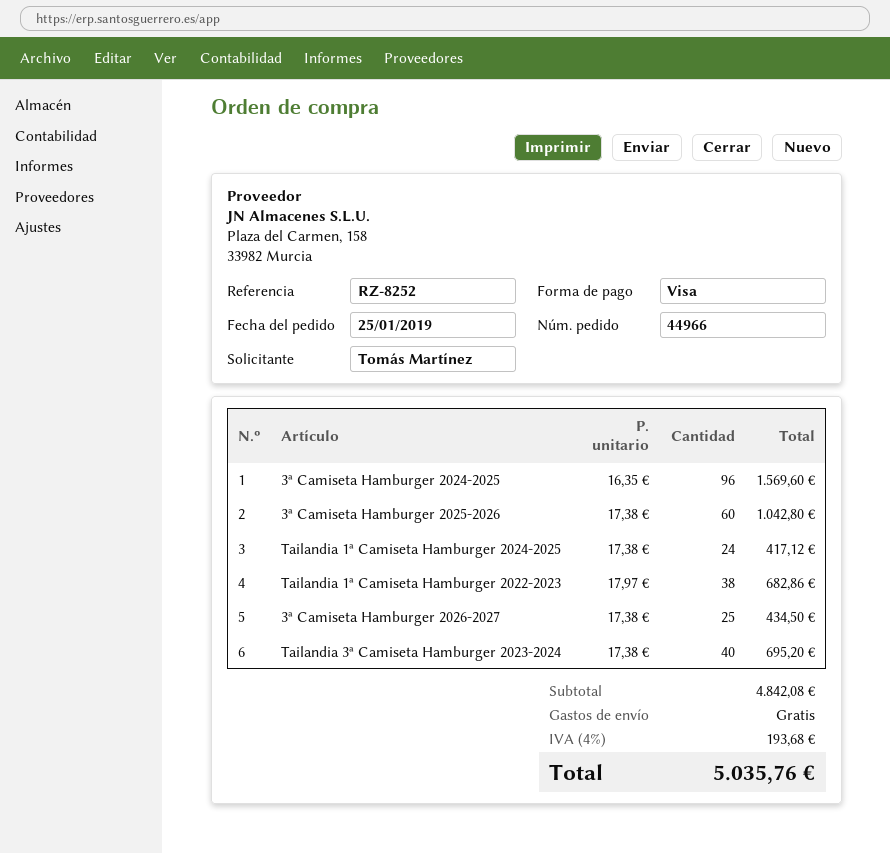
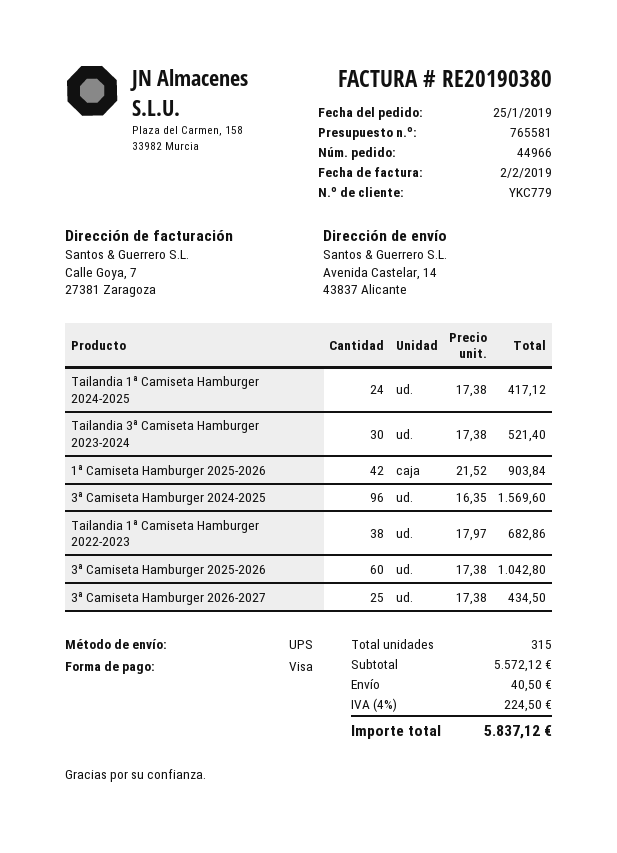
Tailandia 3ª Camiseta Hamburger 2023-2024: 40 x 17.38 = 695.20 -> 30 x 17.38 = 521.40
1ª Camiseta Hamburger 2025-2026: none -> 42 x 21.52 = 903.84
subtotal: 4842.08 -> 5572.12
shipping: 0.00 -> 40.50
tax: 4% = 193.68 -> 4% = 224.50
total: 5035.76 -> 5837.12

